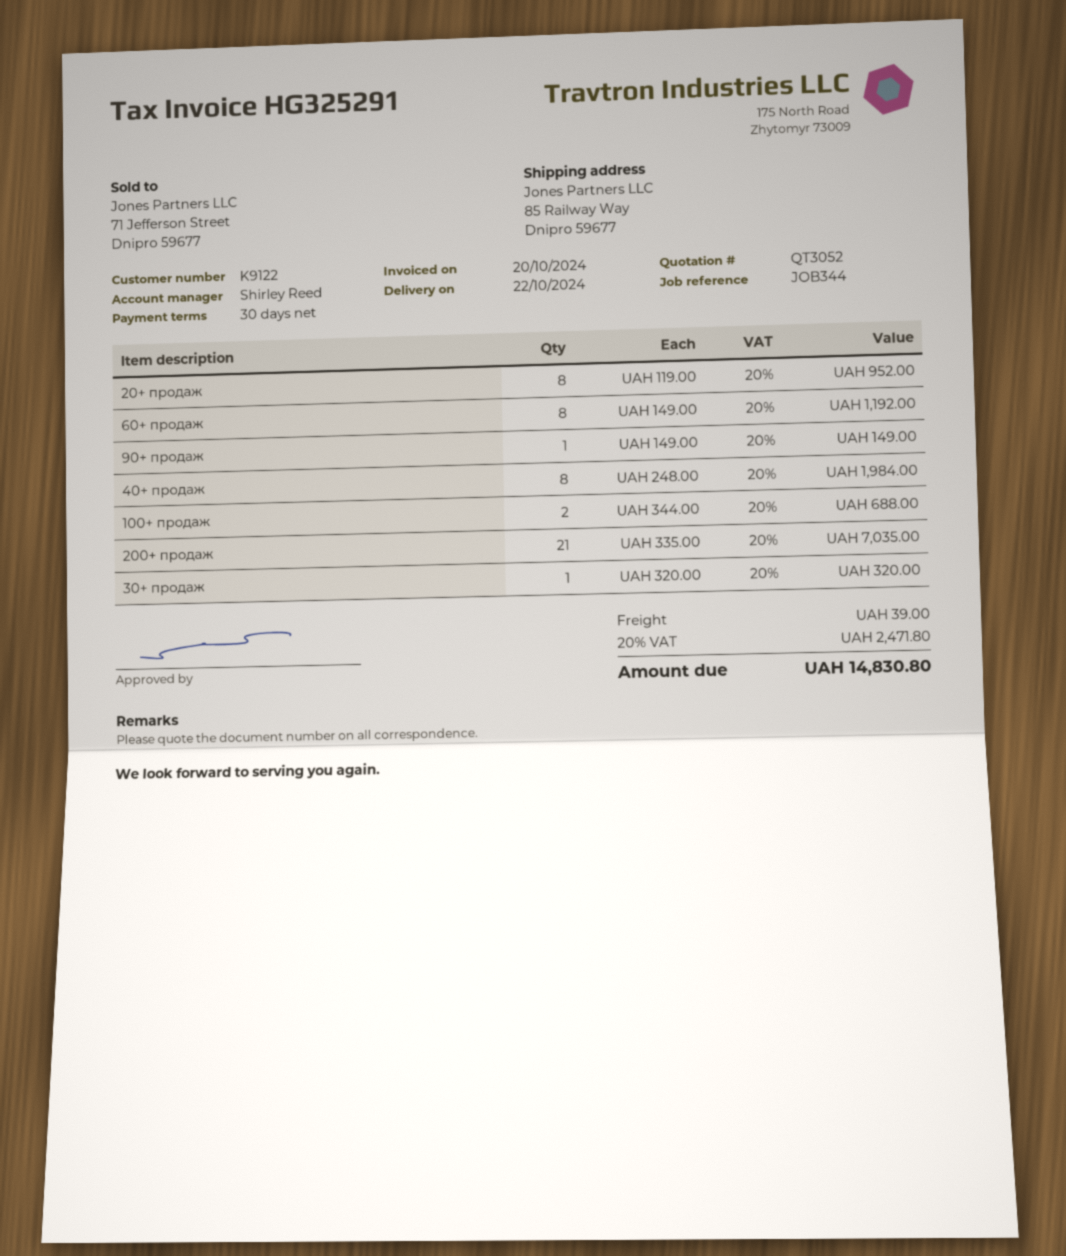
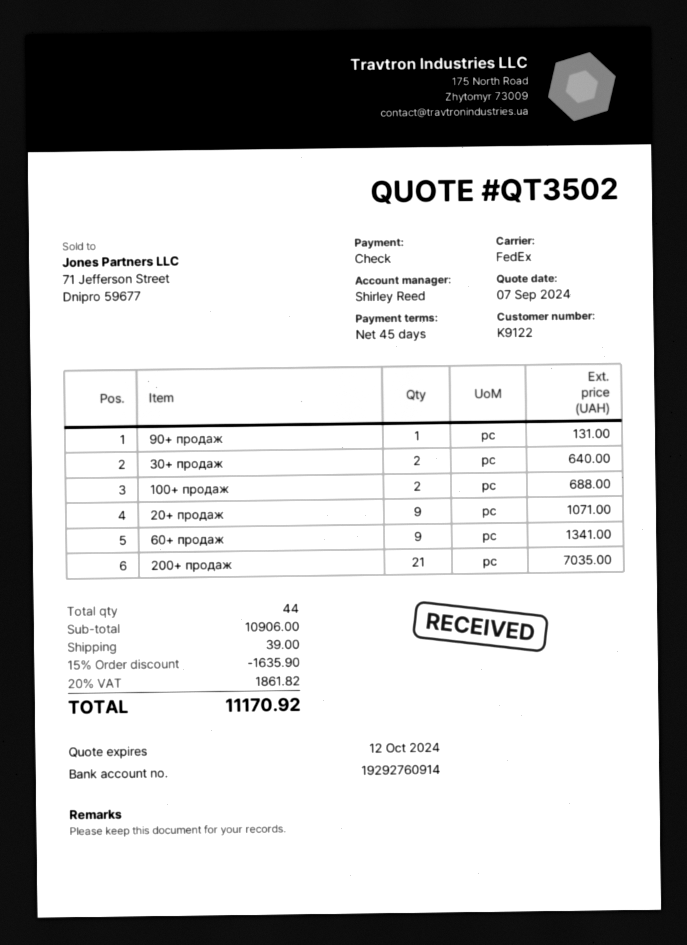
quote number: QT3052 -> QT3502
payment terms: 30 days -> 45 days
20+ продаж: 8 for 952.00 -> 9 for 1071.00
60+ продаж: 8 for 1192.00 -> 9 for 1341.00
90+ продаж: 1 for 149.00 -> 1 for 131.00
40+ продаж: 8 for 1984.00 -> none
30+ продаж: 1 for 320.00 -> 2 for 640.00
discount: none -> 15% = 1635.90
tax: 20% = 2471.80 -> 20% = 1861.82
total: 14830.80 -> 11170.92

